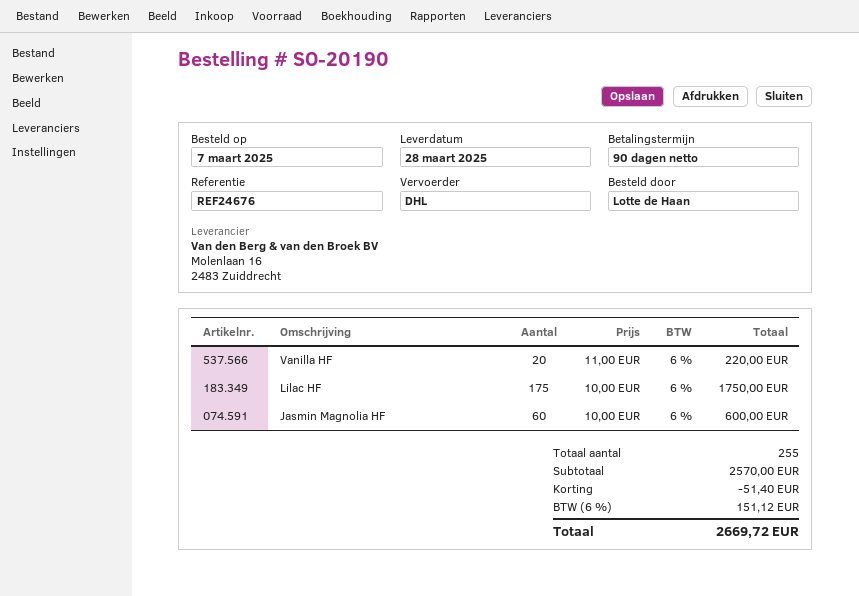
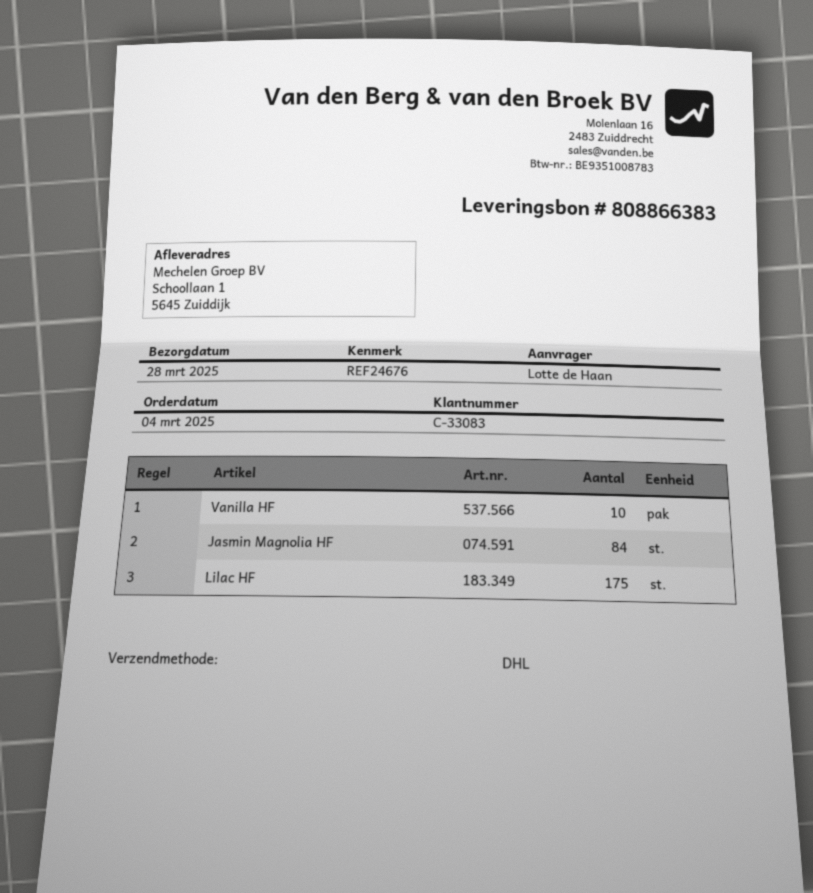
order date: 2025-03-07 -> 2025-03-04
Vanilla HF: 20 -> 10
Jasmin Magnolia HF: 60 -> 84

